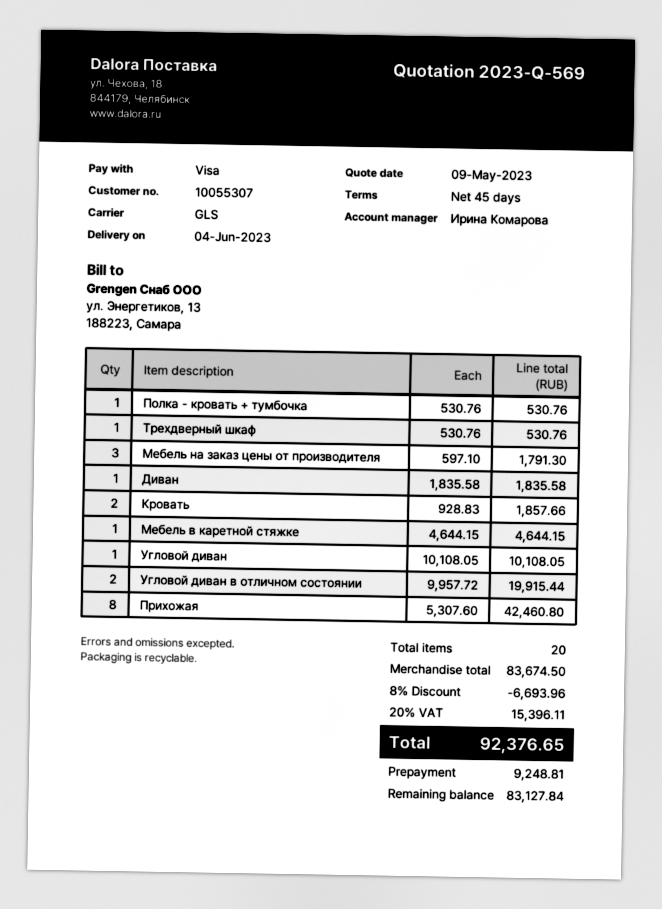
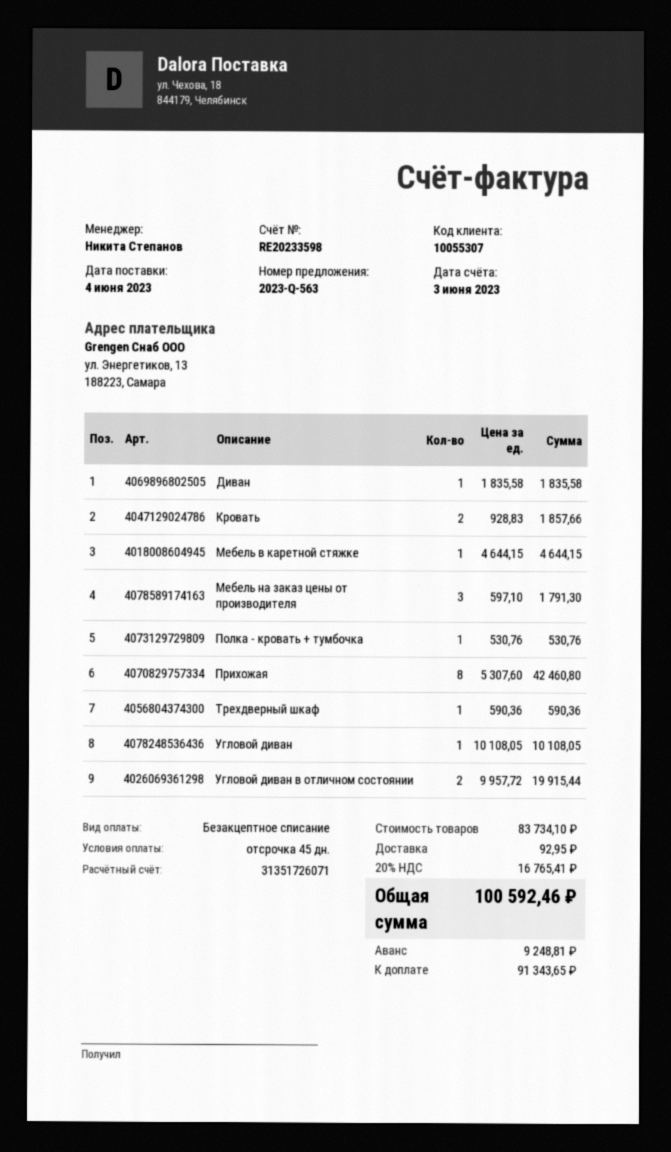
quote number: 2023-Q-569 -> 2023-Q-563
sales rep: Ирина Комарова -> Никита Степанов
payment method: Visa -> direct debit
Трехдверный шкаф: 1 x 530.76 = 530.76 -> 1 x 590.36 = 590.36
subtotal: 83674.50 -> 83734.10
discount: 8% = 6693.96 -> none
shipping: none -> 92.95
tax: 20% = 15396.11 -> 20% = 16765.41
total: 92376.65 -> 100592.46
balance: 83127.84 -> 91343.65

